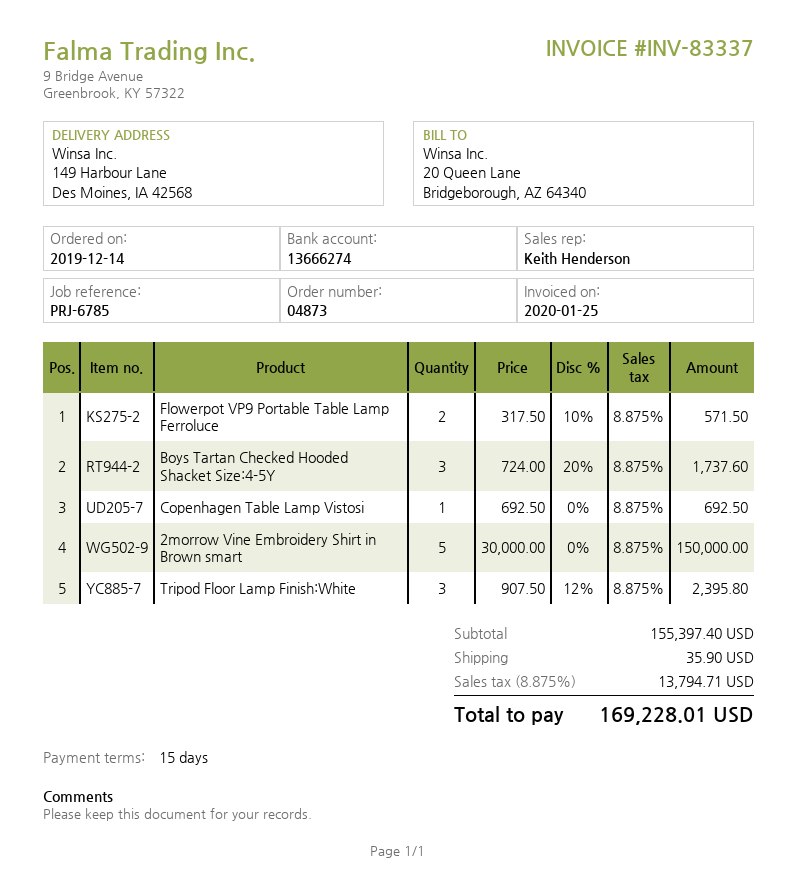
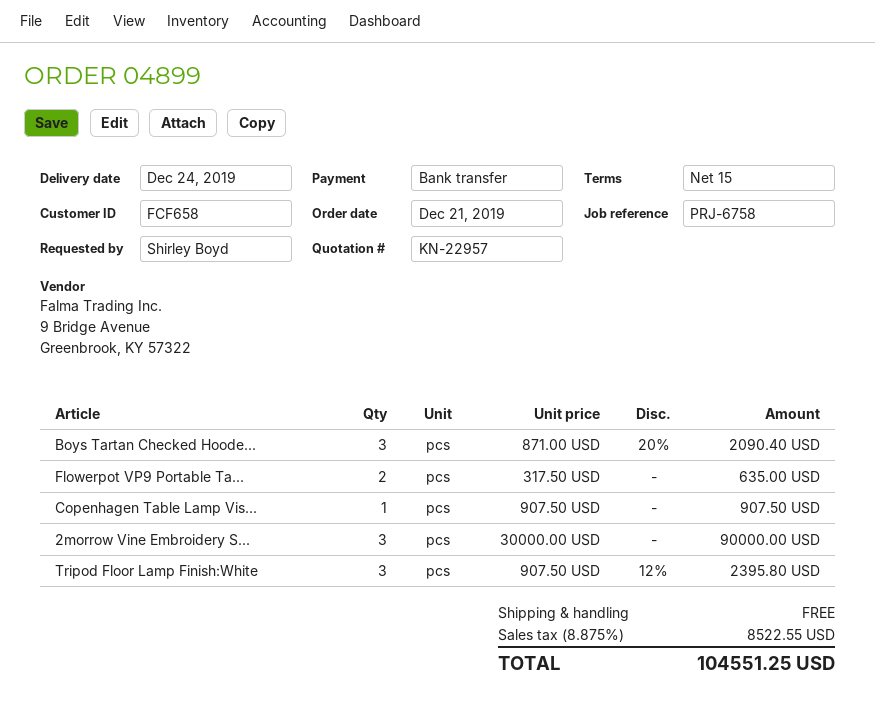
order number: 04873 -> 04899
order date: 2019-12-14 -> 2019-12-21
reference: PRJ-6785 -> PRJ-6758
Flowerpot VP9 Portable Table Lamp Ferroluce: 2 x 317.50 - 10% = 571.50 -> 2 x 317.50 = 635.00
Boys Tartan Checked Hooded Shacket Size:4-5Y: 3 x 724.00 - 20% = 1737.60 -> 3 x 871.00 - 20% = 2090.40
Copenhagen Table Lamp Vistosi: 1 x 692.50 = 692.50 -> 1 x 907.50 = 907.50
2morrow Vine Embroidery Shirt in Brown smart: 5 x 30000.00 = 150000.00 -> 3 x 30000.00 = 90000.00
shipping: 35.90 -> 0.00
tax: 8.875% = 13794.71 -> 8.875% = 8522.55
total: 169228.01 -> 104551.25

